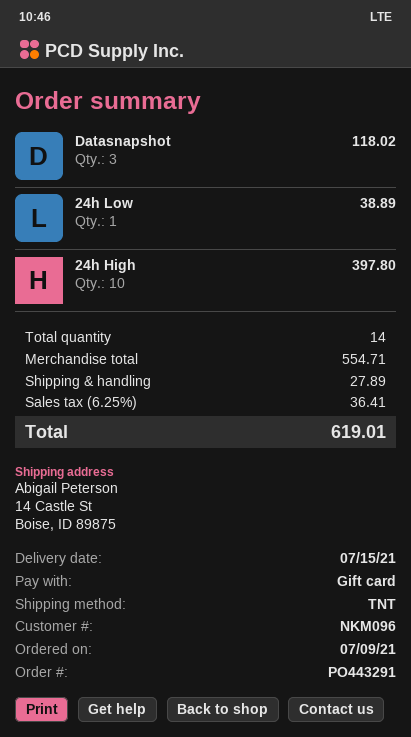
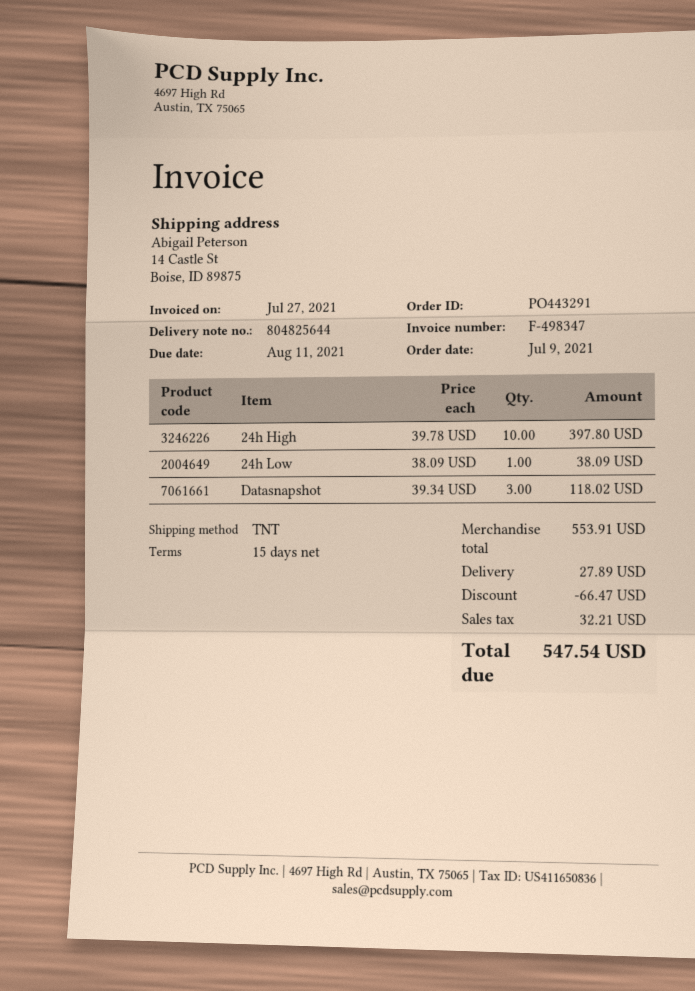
24h Low: 1 for 38.89 -> 1 for 38.09
subtotal: 554.71 -> 553.91
discount: none -> 66.47
tax: 36.41 -> 32.21
total: 619.01 -> 547.54

